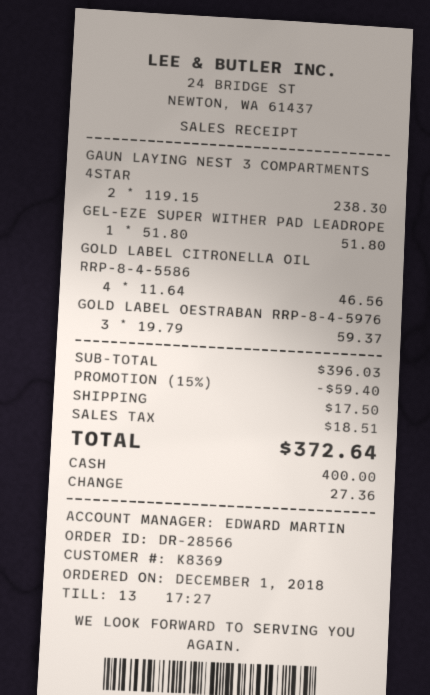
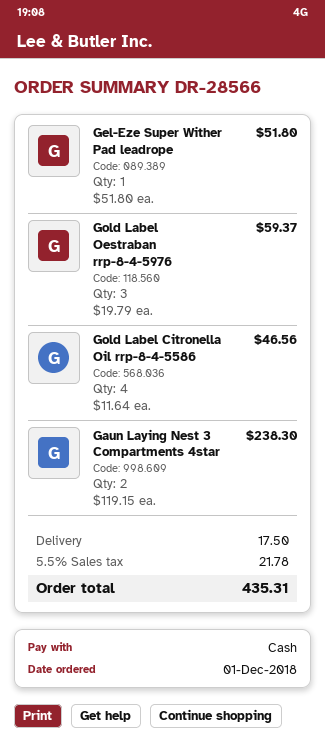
discount: 15% = 59.40 -> none
tax: 18.51 -> 21.78
total: 372.64 -> 435.31

